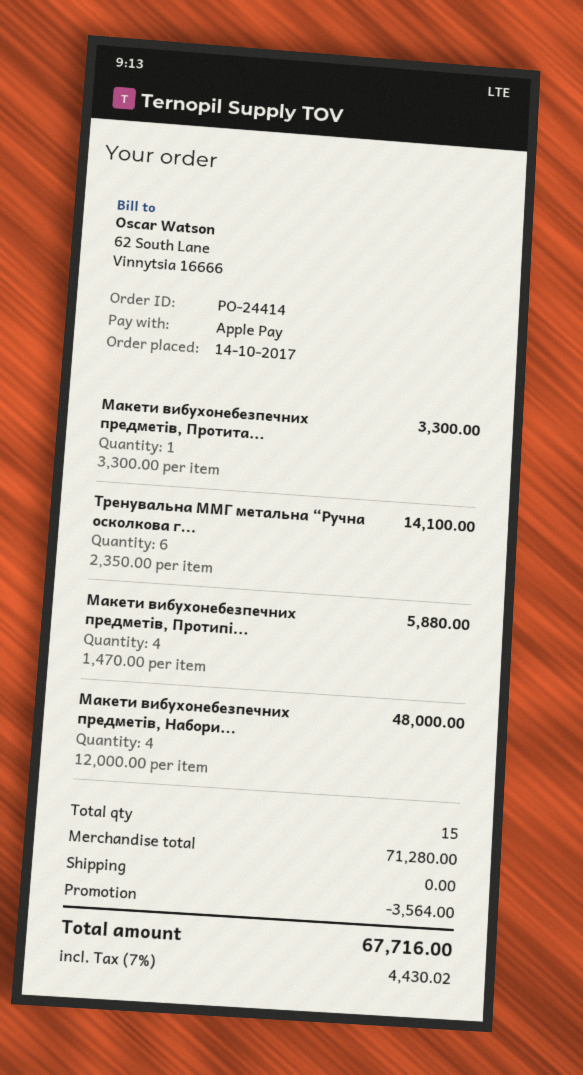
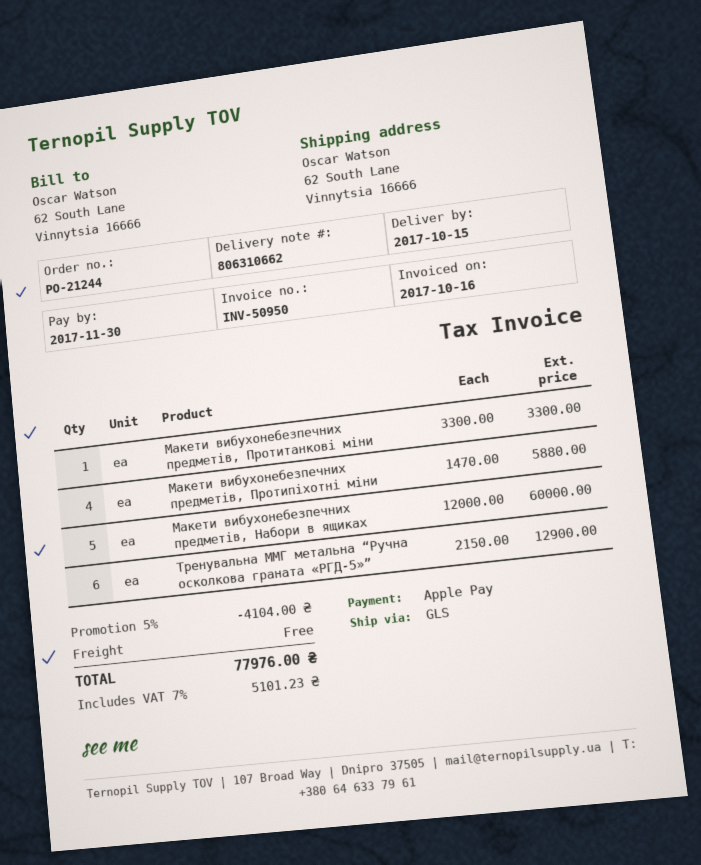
order number: PO-24414 -> PO-21244
Тренувальна ММГ метальна “Ручна осколкова г...: 6 x 2350.00 = 14100.00 -> 6 x 2150.00 = 12900.00
Макети вибухонебезпечних предметів, Набори...: 4 x 12000.00 = 48000.00 -> 5 x 12000.00 = 60000.00
discount: 3564.00 -> 4104.00
tax: 7% = 4430.02 -> 7% = 5101.23
total: 67716.00 -> 77976.00

